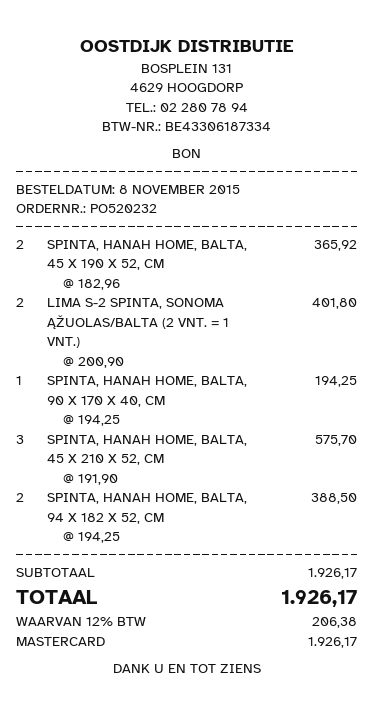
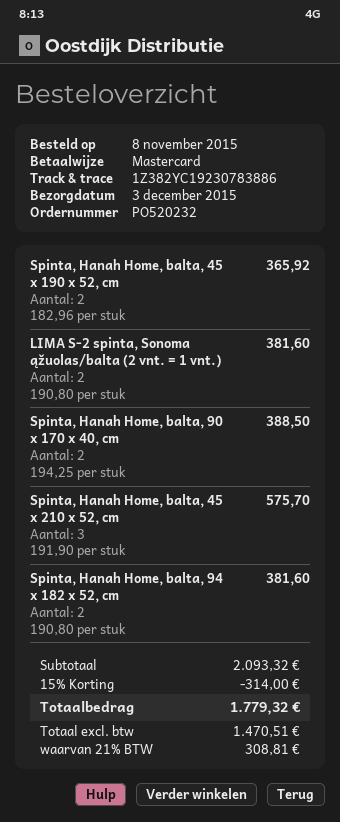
LIMA S-2 SPINTA, SONOMA ĄŽUOLAS/BALTA (2 VNT. = 1 VNT.): 2 x 200.90 = 401.80 -> 2 x 190.80 = 381.60
SPINTA, HANAH HOME, BALTA, 90 X 170 X 40, CM: 1 x 194.25 = 194.25 -> 2 x 194.25 = 388.50
SPINTA, HANAH HOME, BALTA, 94 X 182 X 52, CM: 2 x 194.25 = 388.50 -> 2 x 190.80 = 381.60
subtotal: 1926.17 -> 2093.32
discount: none -> 15% = 314.00
tax: 12% = 206.38 -> 21% = 308.81
total: 1926.17 -> 1779.32

